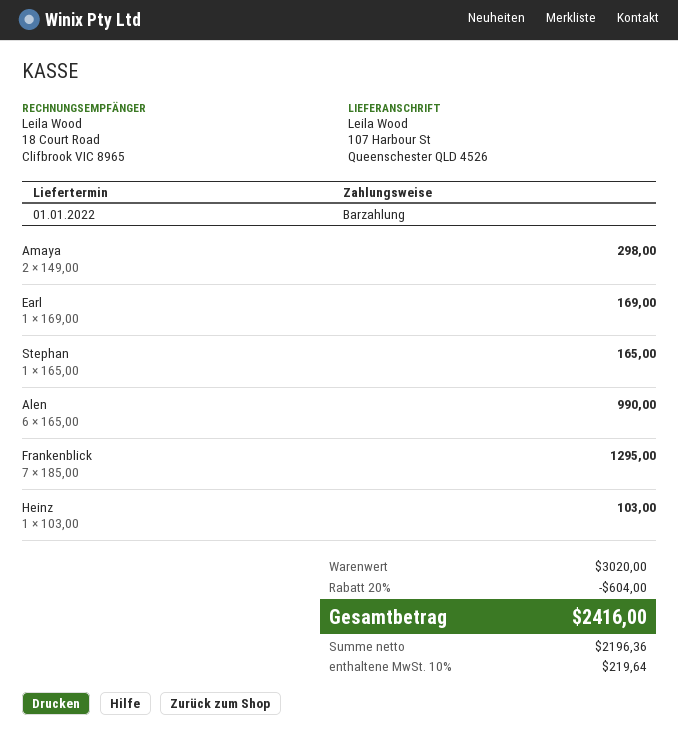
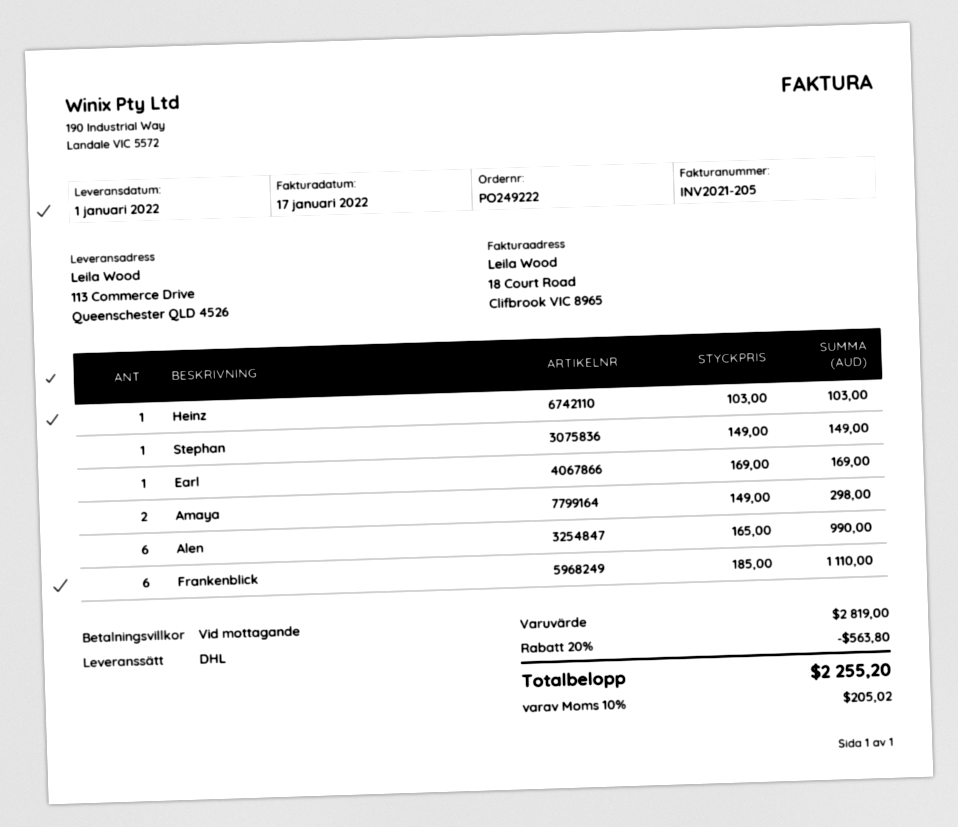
ship to: 107 Harbour St, Queenschester QLD 4526 -> 113 Commerce Drive, Queenschester QLD 4526
Stephan: 1 x 165.00 = 165.00 -> 1 x 149.00 = 149.00
Frankenblick: 7 x 185.00 = 1295.00 -> 6 x 185.00 = 1110.00
subtotal: 3020.00 -> 2819.00
discount: 20% = 604.00 -> 20% = 563.80
tax: 10% = 219.64 -> 10% = 205.02
total: 2416.00 -> 2255.20

